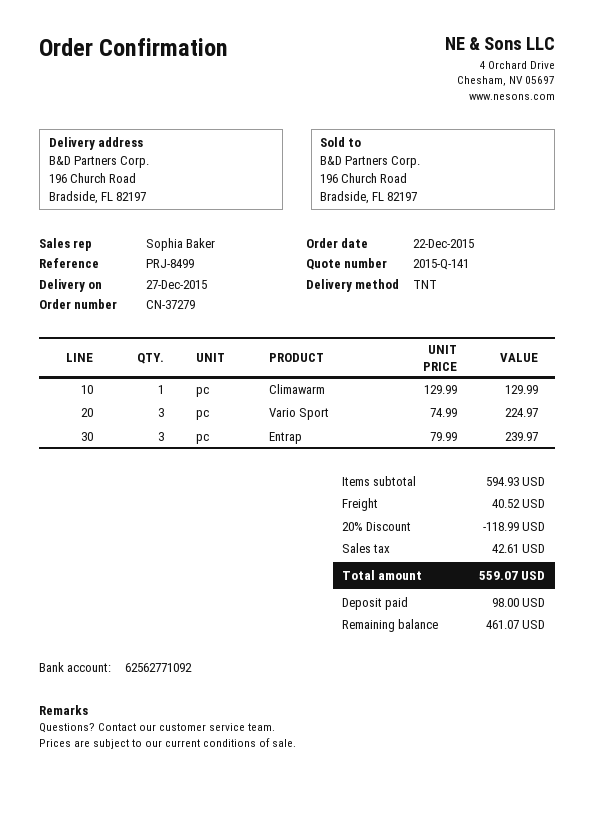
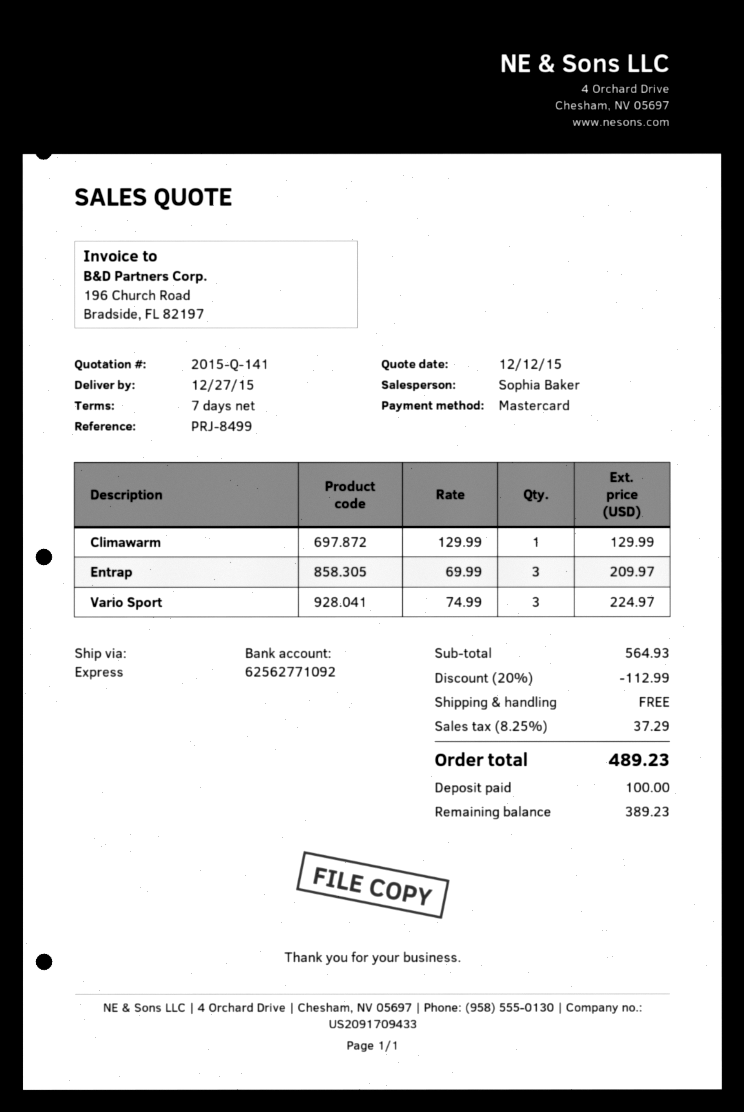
shipping method: TNT -> express
Entrap: 3 x 79.99 = 239.97 -> 3 x 69.99 = 209.97
subtotal: 594.93 -> 564.93
discount: 20% = 118.99 -> 20% = 112.99
shipping: 40.52 -> 0.00
tax: 42.61 -> 37.29
total: 559.07 -> 489.23
deposit: 98.00 -> 100.00
balance: 461.07 -> 389.23

